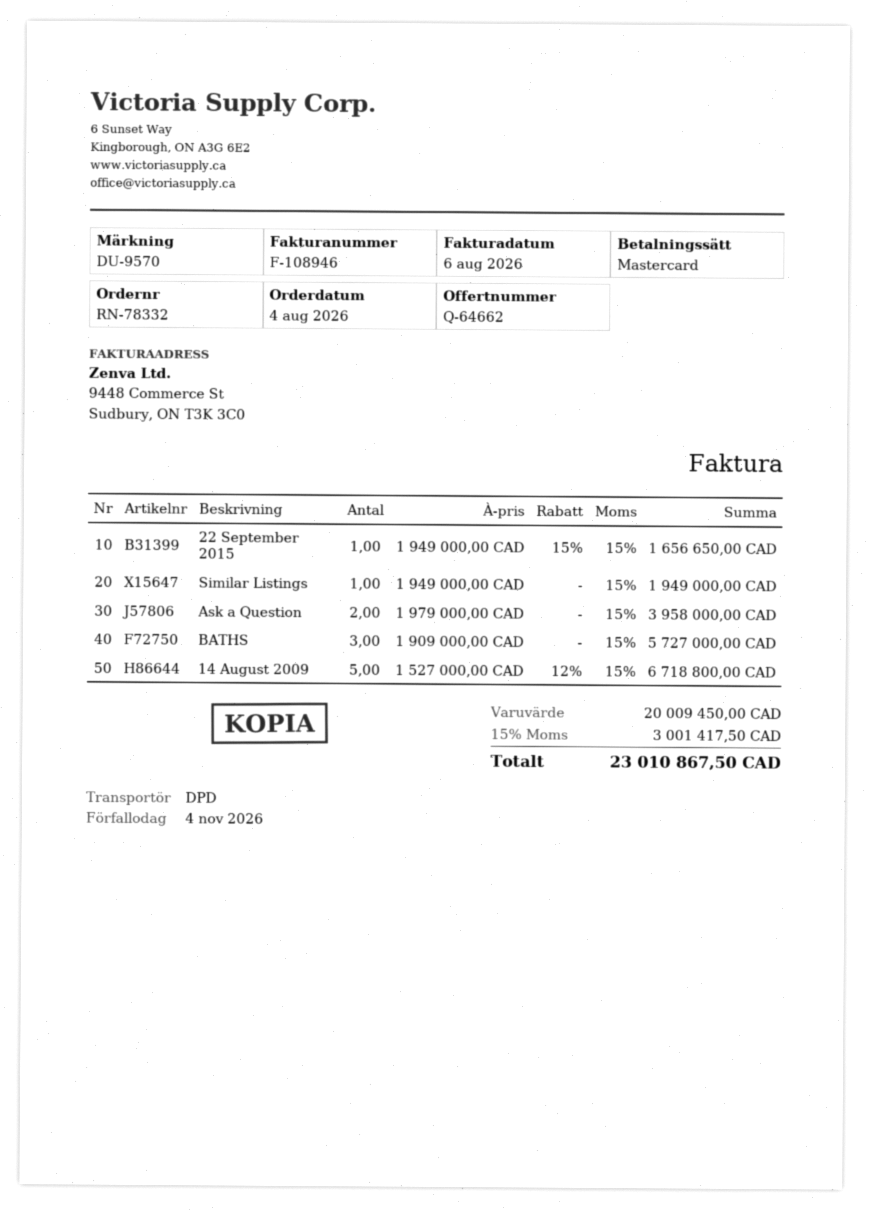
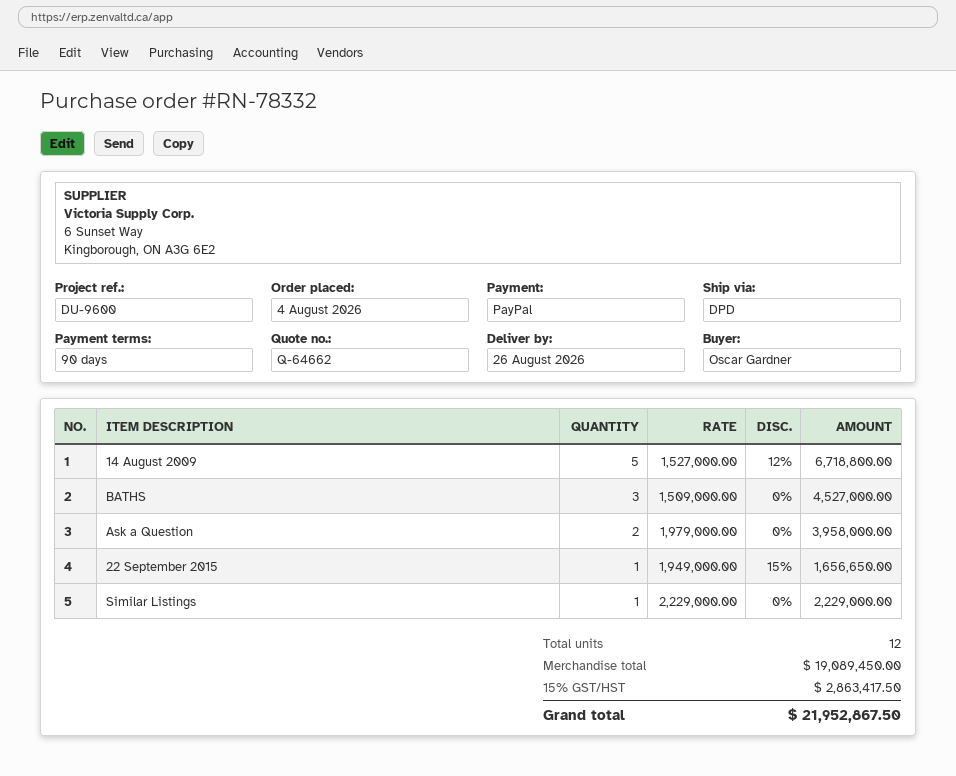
reference: DU-9570 -> DU-9600
payment method: Mastercard -> PayPal
Similar Listings: 1 x 1949000.00 = 1949000.00 -> 1 x 2229000.00 = 2229000.00
BATHS: 3 x 1909000.00 = 5727000.00 -> 3 x 1509000.00 = 4527000.00
subtotal: 20009450.00 -> 19089450.00
tax: 15% = 3001417.50 -> 15% = 2863417.50
total: 23010867.50 -> 21952867.50

